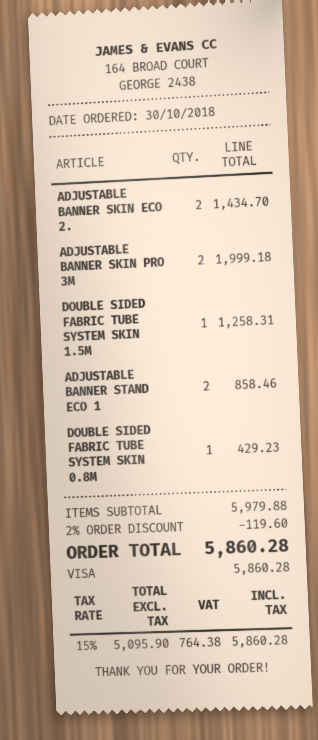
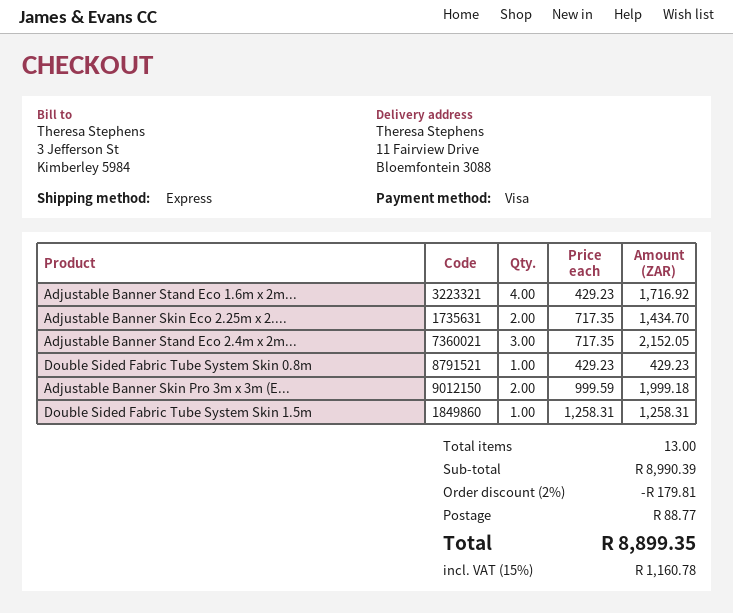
ADJUSTABLE BANNER STAND ECO 1: 2 for 858.46 -> 4 for 1716.92
Adjustable Banner Stand Eco 2.4m x 2m...: none -> 3 for 2152.05
subtotal: 5979.88 -> 8990.39
discount: 2% = 119.60 -> 2% = 179.81
shipping: none -> 88.77
tax: 15% = 764.38 -> 15% = 1160.78
total: 5860.28 -> 8899.35

